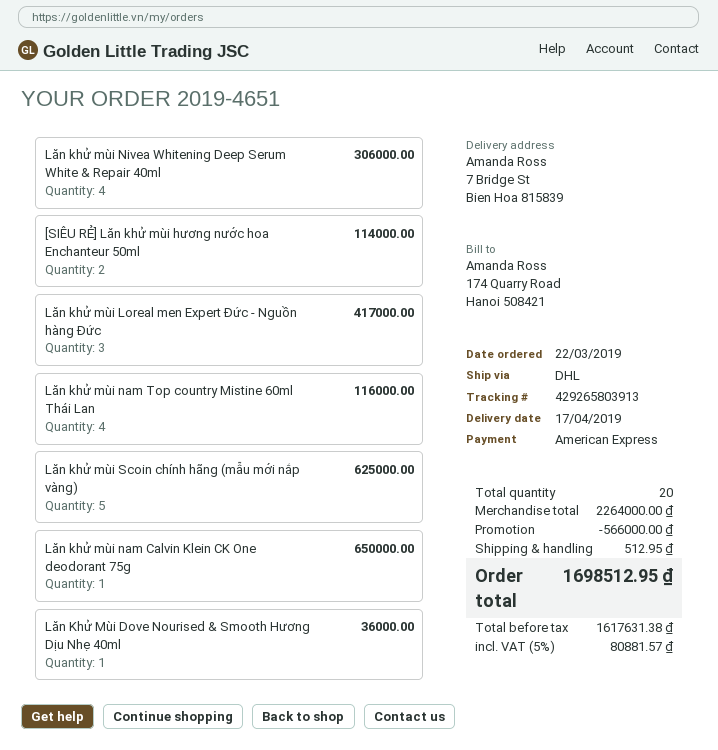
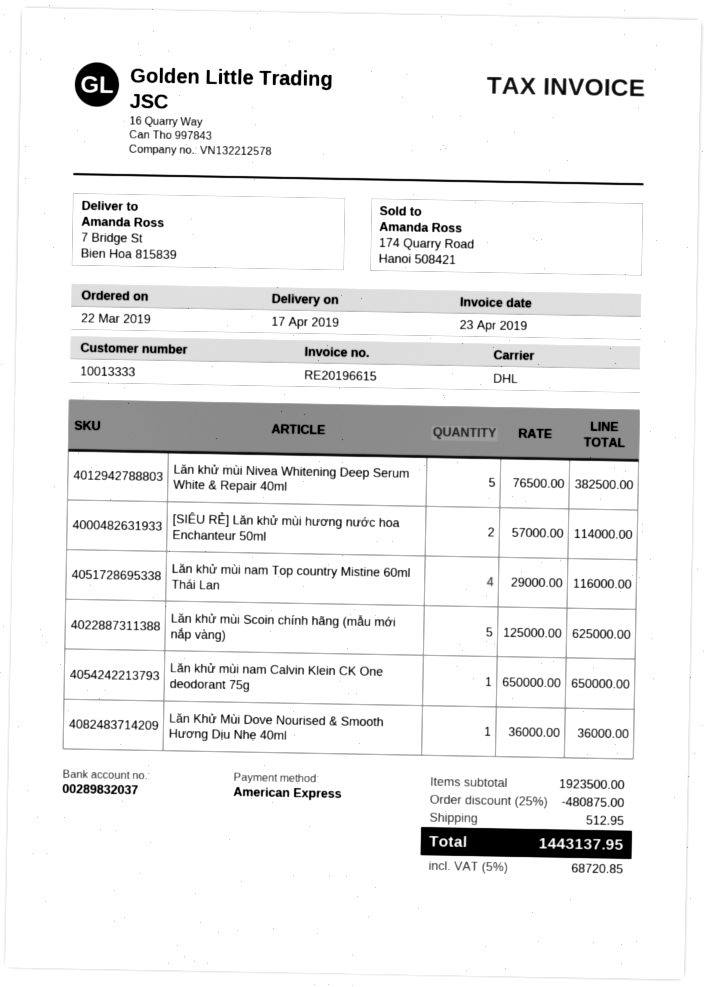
Lăn khử mùi Nivea Whitening Deep Serum White & Repair 40ml: 4 for 306000.00 -> 5 for 382500.00
Lăn khử mùi Loreal men Expert Đức - Nguồn hàng Đức: 3 for 417000.00 -> none
subtotal: 2264000.00 -> 1923500.00
discount: 566000.00 -> 480875.00
tax: 5% = 80881.57 -> 5% = 68720.85
total: 1698512.95 -> 1443137.95

